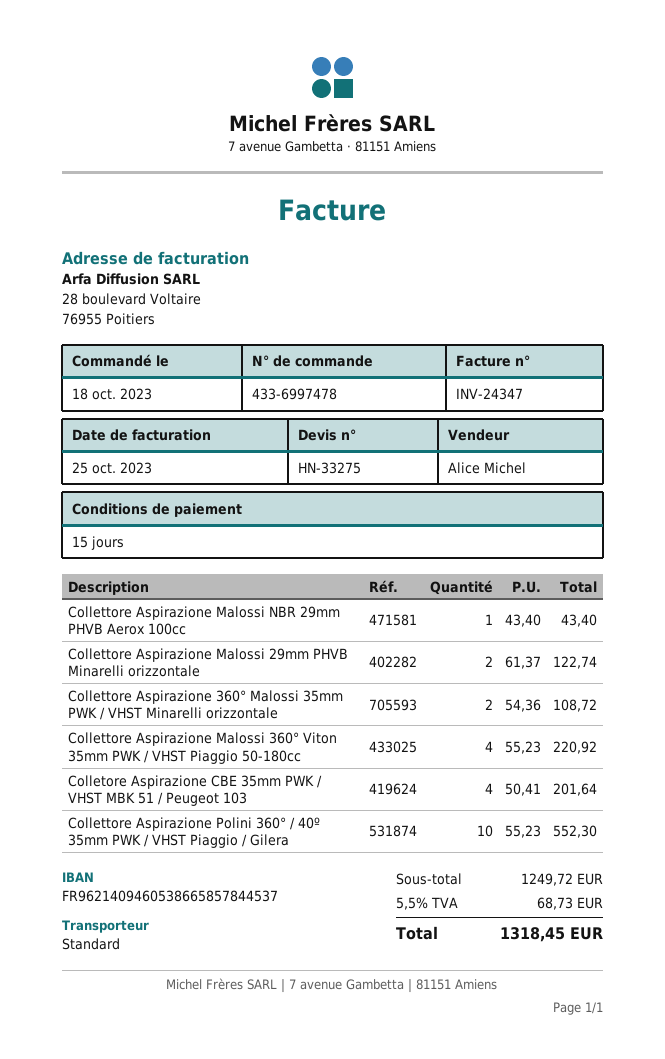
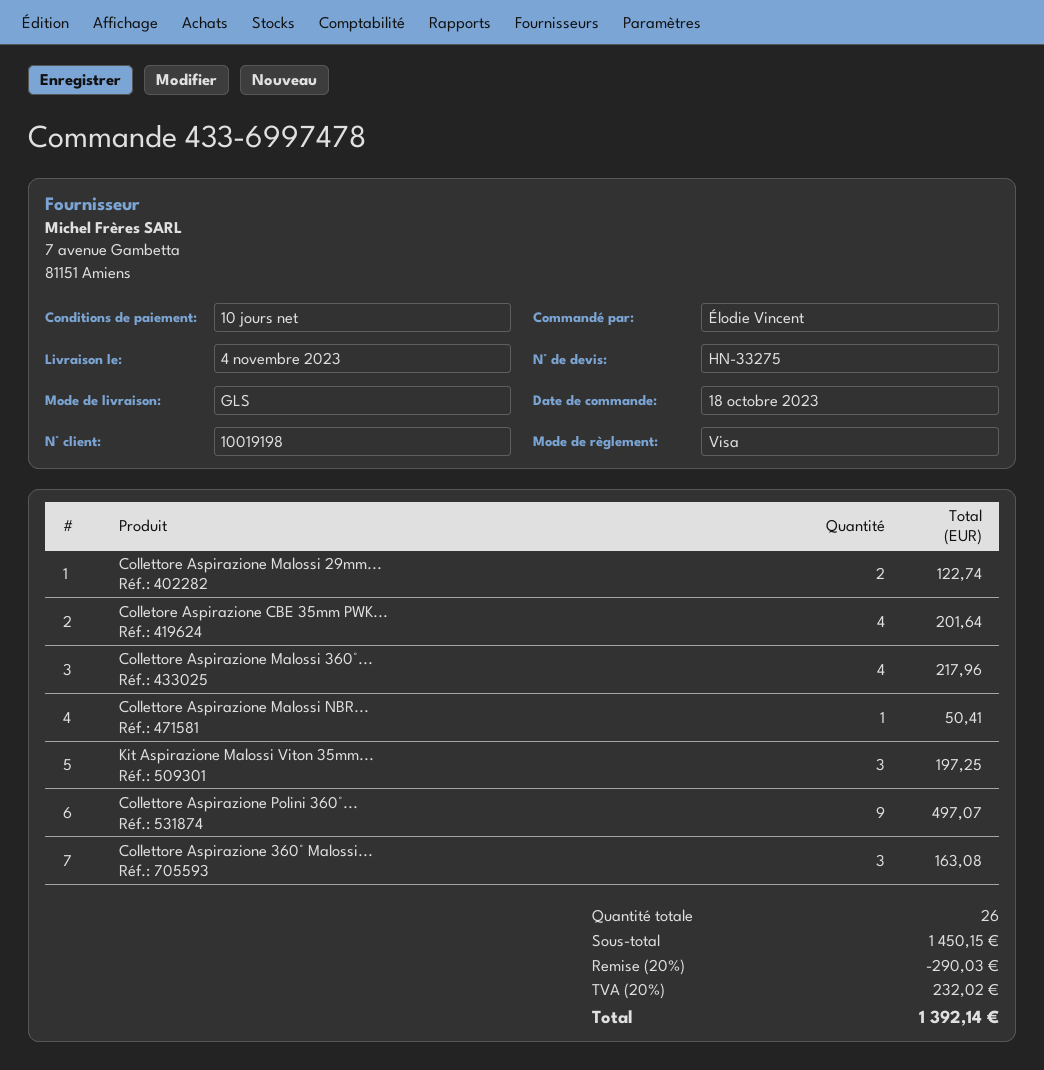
payment terms: 15 days -> 10 days
shipping method: standard -> GLS
Collettore Aspirazione Malossi NBR 29mm PHVB Aerox 100cc: 1 for 43.40 -> 1 for 50.41
Collettore Aspirazione 360° Malossi 35mm PWK / VHST Minarelli orizzontale: 2 for 108.72 -> 3 for 163.08
Collettore Aspirazione Malossi 360° Viton 35mm PWK / VHST Piaggio 50-180cc: 4 for 220.92 -> 4 for 217.96
Collettore Aspirazione Polini 360° / 40º 35mm PWK / VHST Piaggio / Gilera: 10 for 552.30 -> 9 for 497.07
Kit Aspirazione Malossi Viton 35mm...: none -> 3 for 197.25
subtotal: 1249.72 -> 1450.15
discount: none -> 20% = 290.03
tax: 5.5% = 68.73 -> 20% = 232.02
total: 1318.45 -> 1392.14

